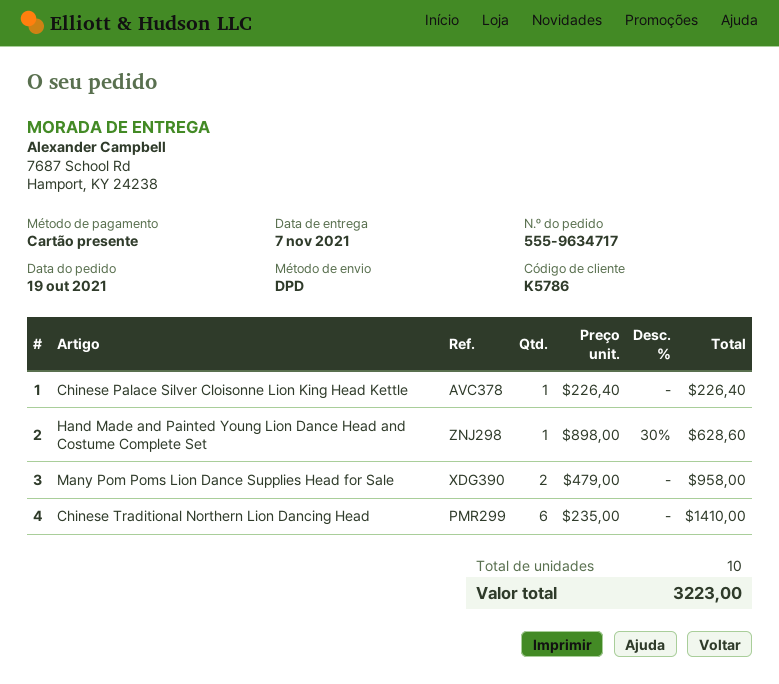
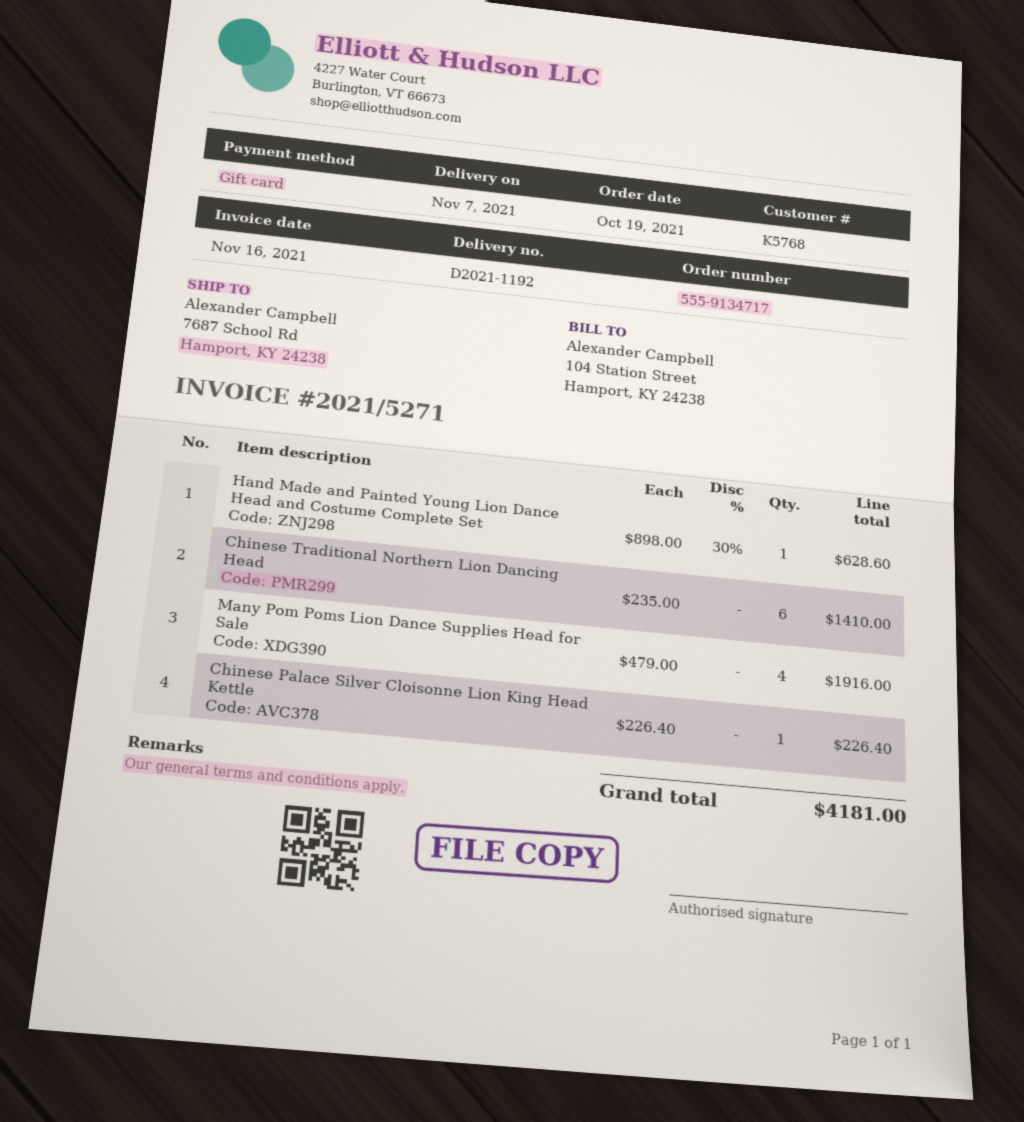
order number: 555-9634717 -> 555-9134717
customer number: K5786 -> K5768
Many Pom Poms Lion Dance Supplies Head for Sale: 2 x 479.00 = 958.00 -> 4 x 479.00 = 1916.00
total: 3223.00 -> 4181.00

